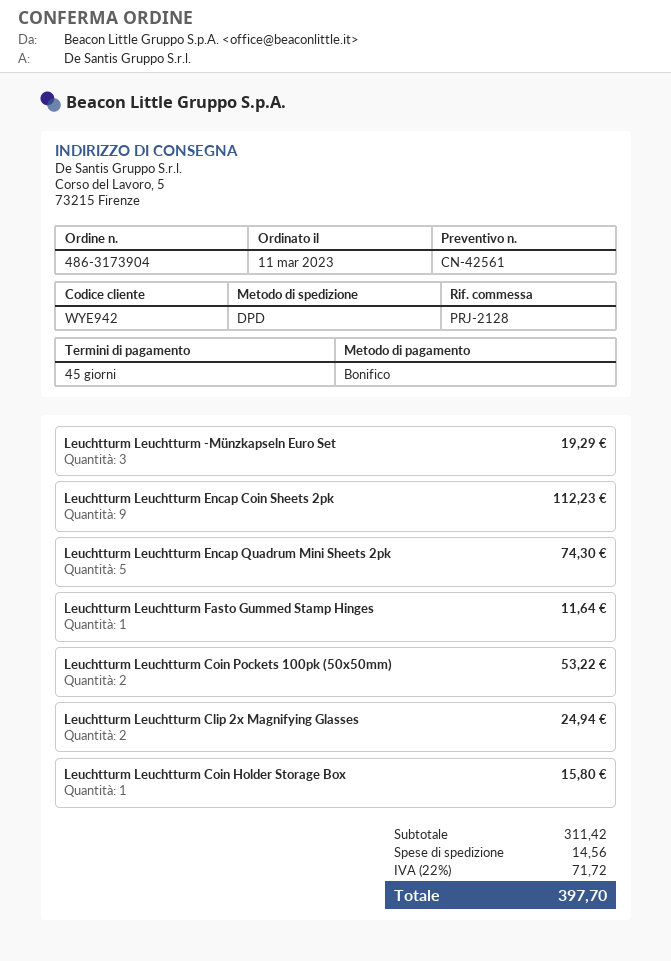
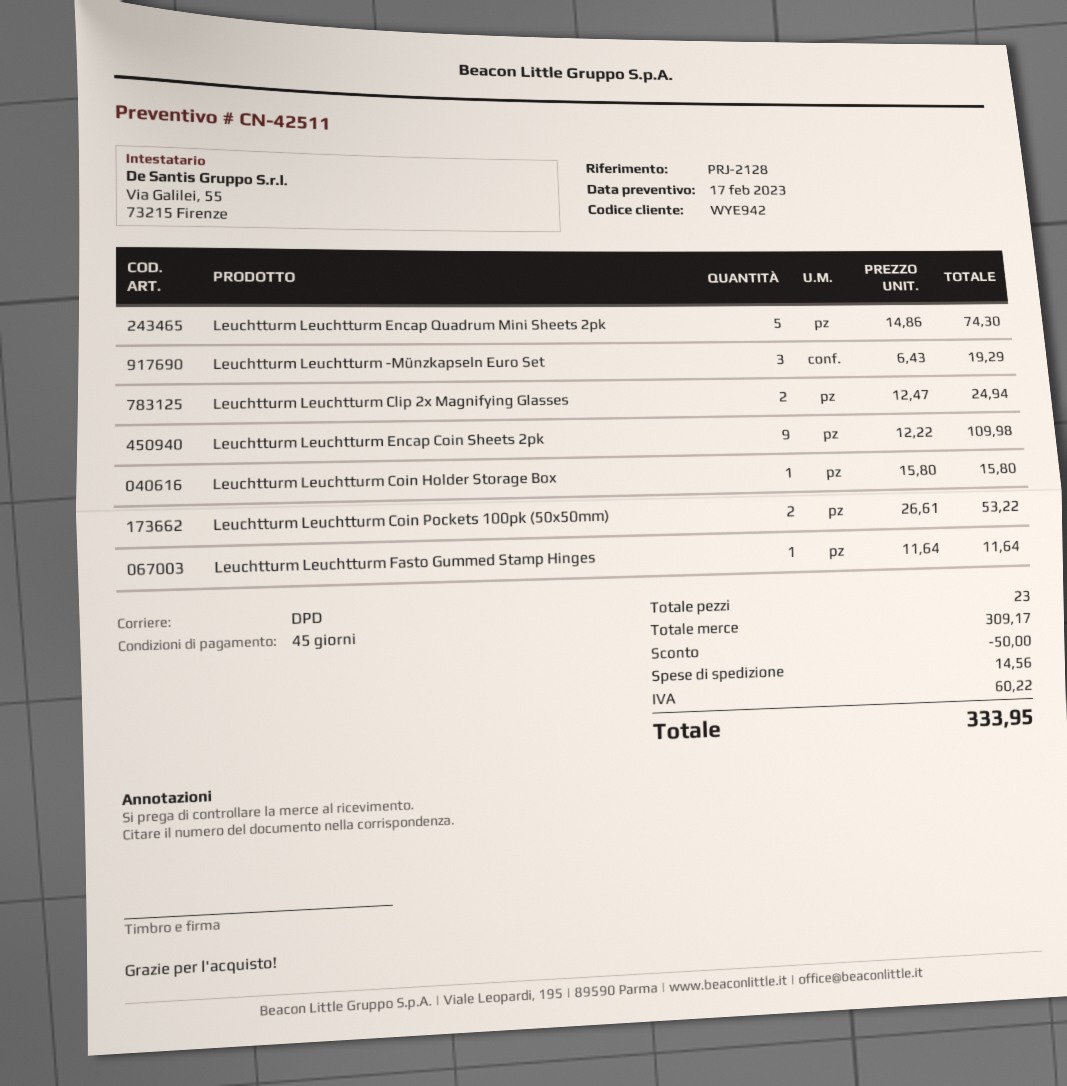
quote number: CN-42561 -> CN-42511
Leuchtturm Leuchtturm Encap Coin Sheets 2pk: 9 for 112.23 -> 9 for 109.98
subtotal: 311.42 -> 309.17
discount: none -> 50.00
tax: 71.72 -> 60.22
total: 397.70 -> 333.95

